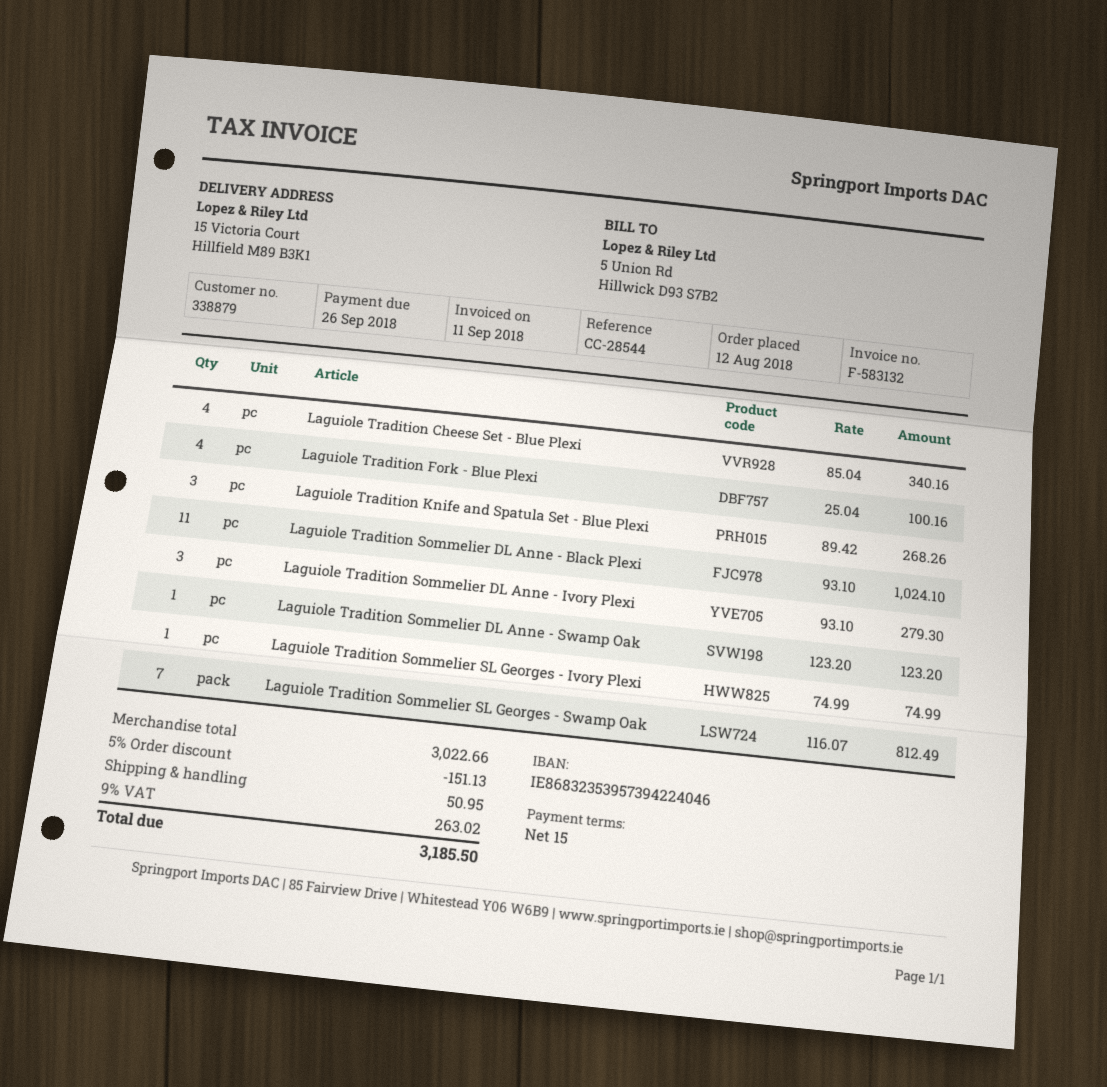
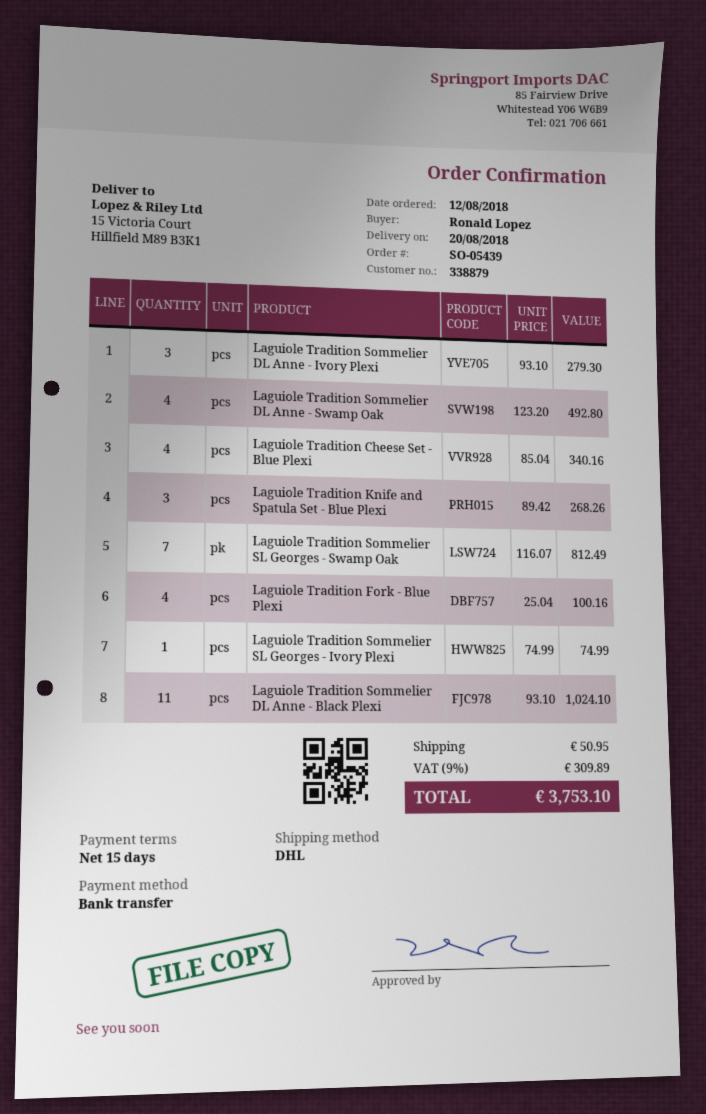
Laguiole Tradition Sommelier DL Anne - Swamp Oak: 1 x 123.20 = 123.20 -> 4 x 123.20 = 492.80
discount: 5% = 151.13 -> none
tax: 9% = 263.02 -> 9% = 309.89
total: 3185.50 -> 3753.10

